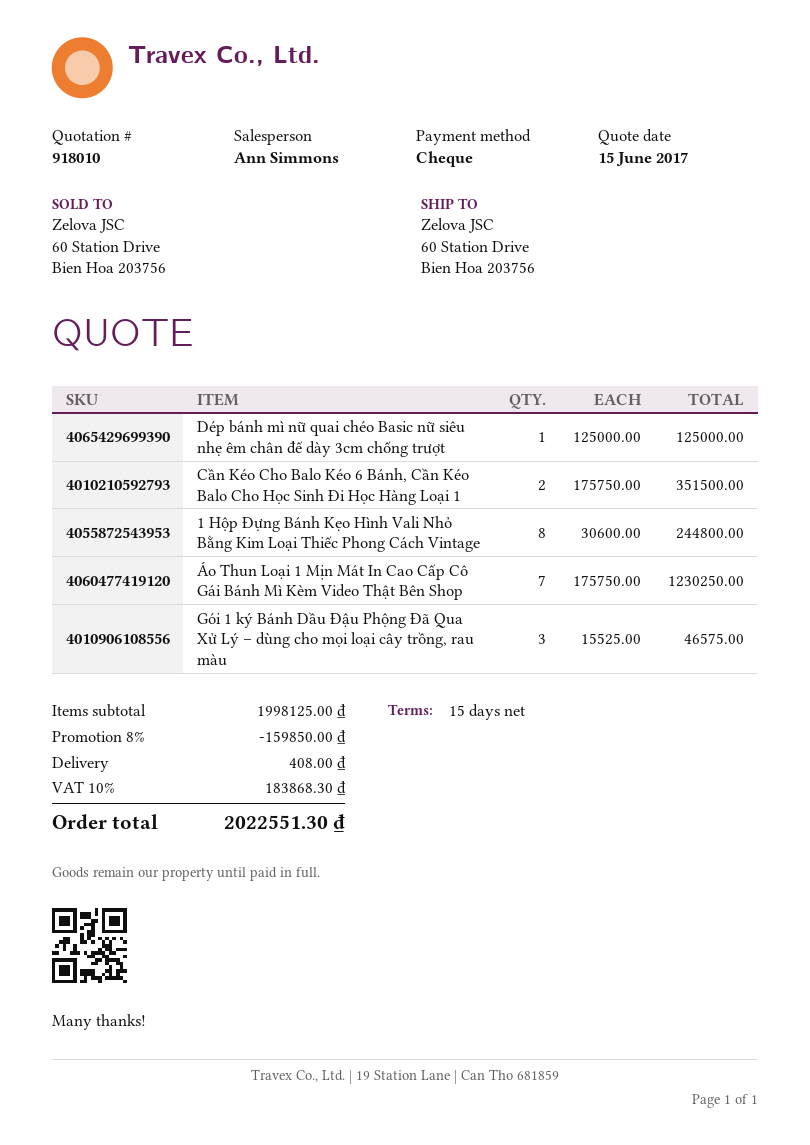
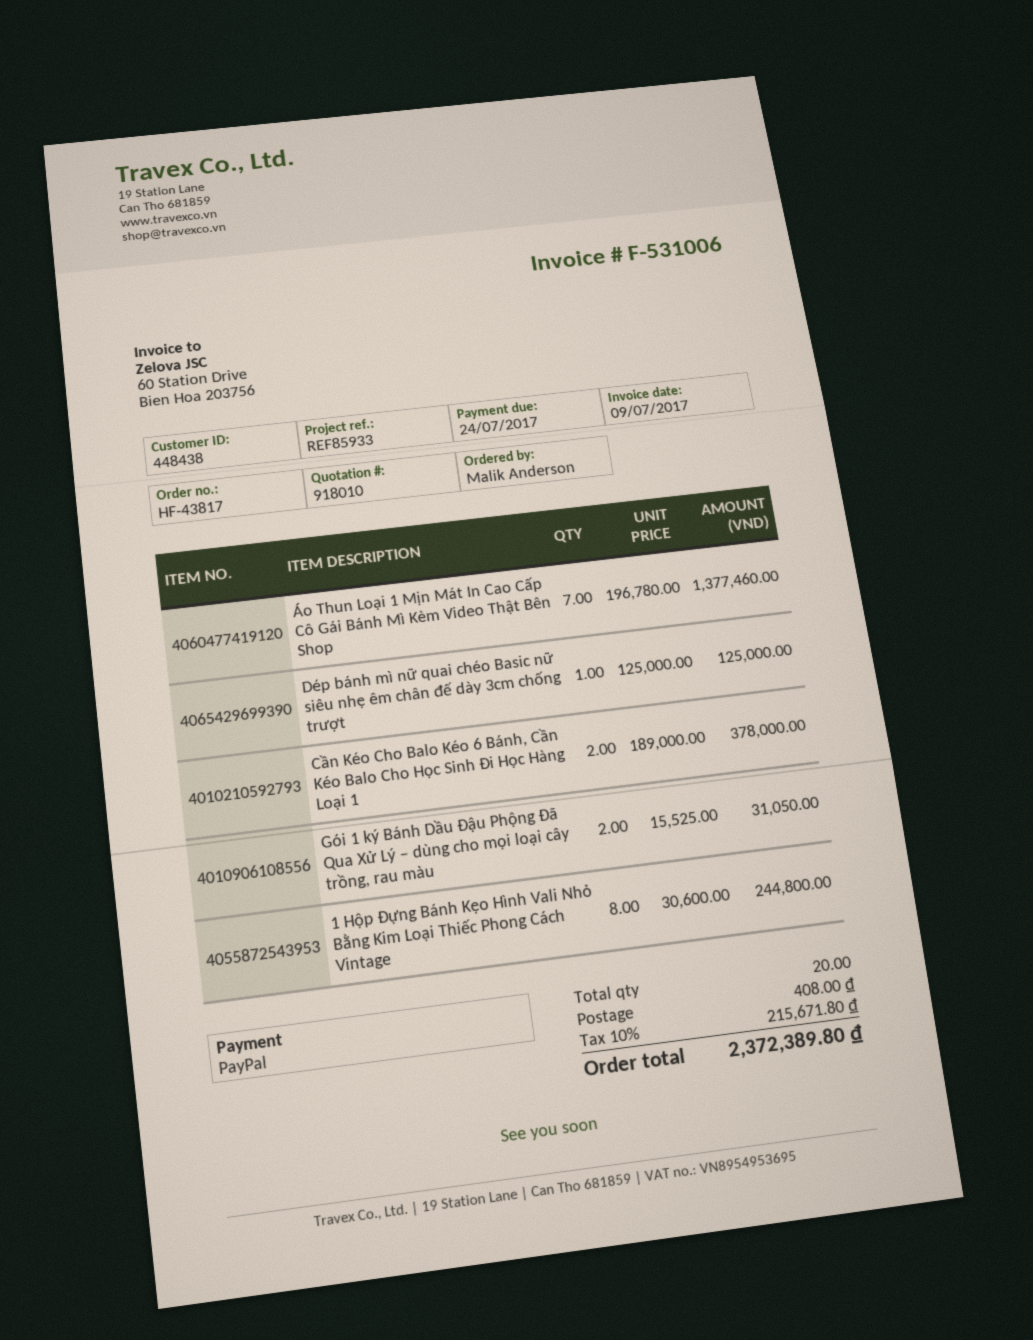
payment method: cheque -> PayPal
Cần Kéo Cho Balo Kéo 6 Bánh, Cần Kéo Balo Cho Học Sinh Đi Học Hàng Loại 1: 2 x 175750.00 = 351500.00 -> 2 x 189000.00 = 378000.00
Áo Thun Loại 1 Mịn Mát In Cao Cấp Cô Gái Bánh Mì Kèm Video Thật Bên Shop: 7 x 175750.00 = 1230250.00 -> 7 x 196780.00 = 1377460.00
Gói 1 ký Bánh Dầu Đậu Phộng Đã Qua Xử Lý – dùng cho mọi loại cây trồng, rau màu: 3 x 15525.00 = 46575.00 -> 2 x 15525.00 = 31050.00
discount: 8% = 159850.00 -> none
tax: 10% = 183868.30 -> 10% = 215671.80
total: 2022551.30 -> 2372389.80

